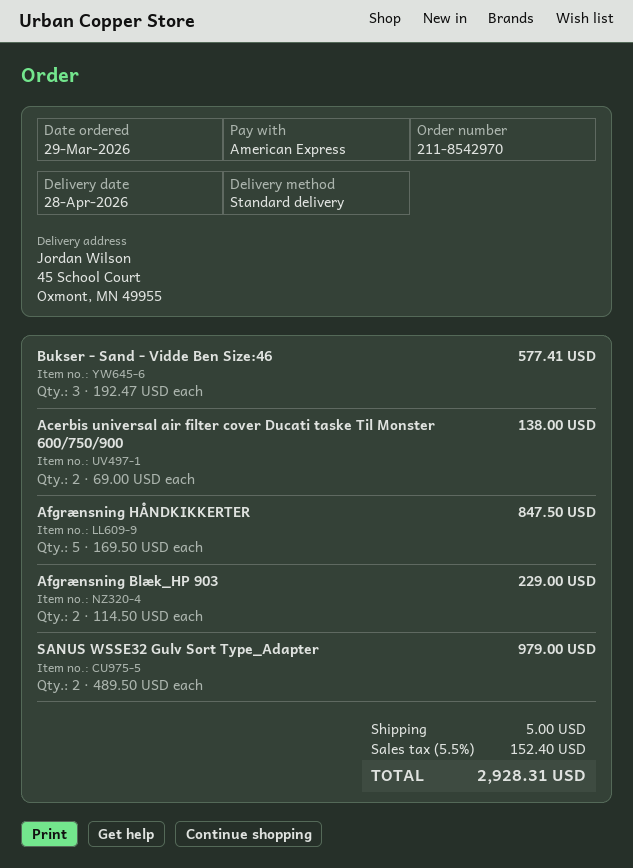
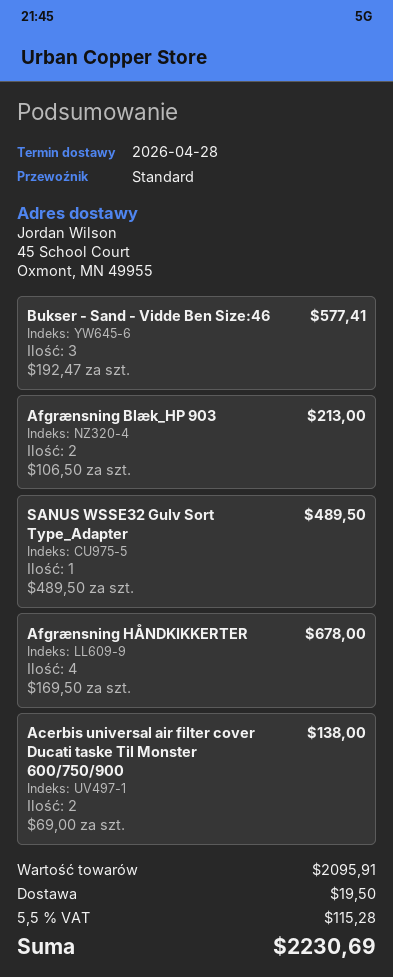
Afgrænsning HÅNDKIKKERTER: 5 x 169.50 = 847.50 -> 4 x 169.50 = 678.00
Afgrænsning Blæk_HP 903: 2 x 114.50 = 229.00 -> 2 x 106.50 = 213.00
SANUS WSSE32 Gulv Sort Type_Adapter: 2 x 489.50 = 979.00 -> 1 x 489.50 = 489.50
shipping: 5.00 -> 19.50
tax: 5.5% = 152.40 -> 5.5% = 115.28
total: 2928.31 -> 2230.69

